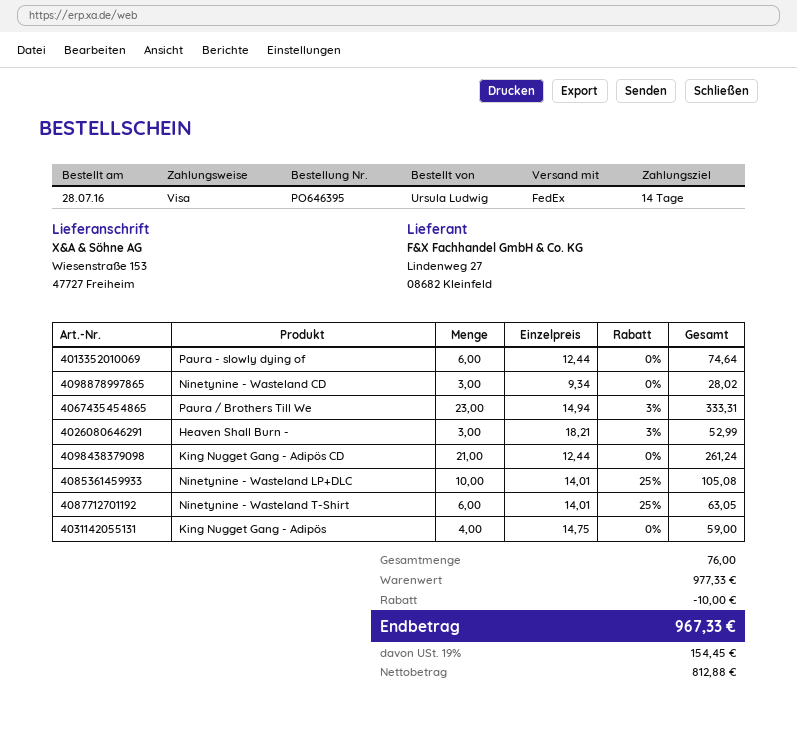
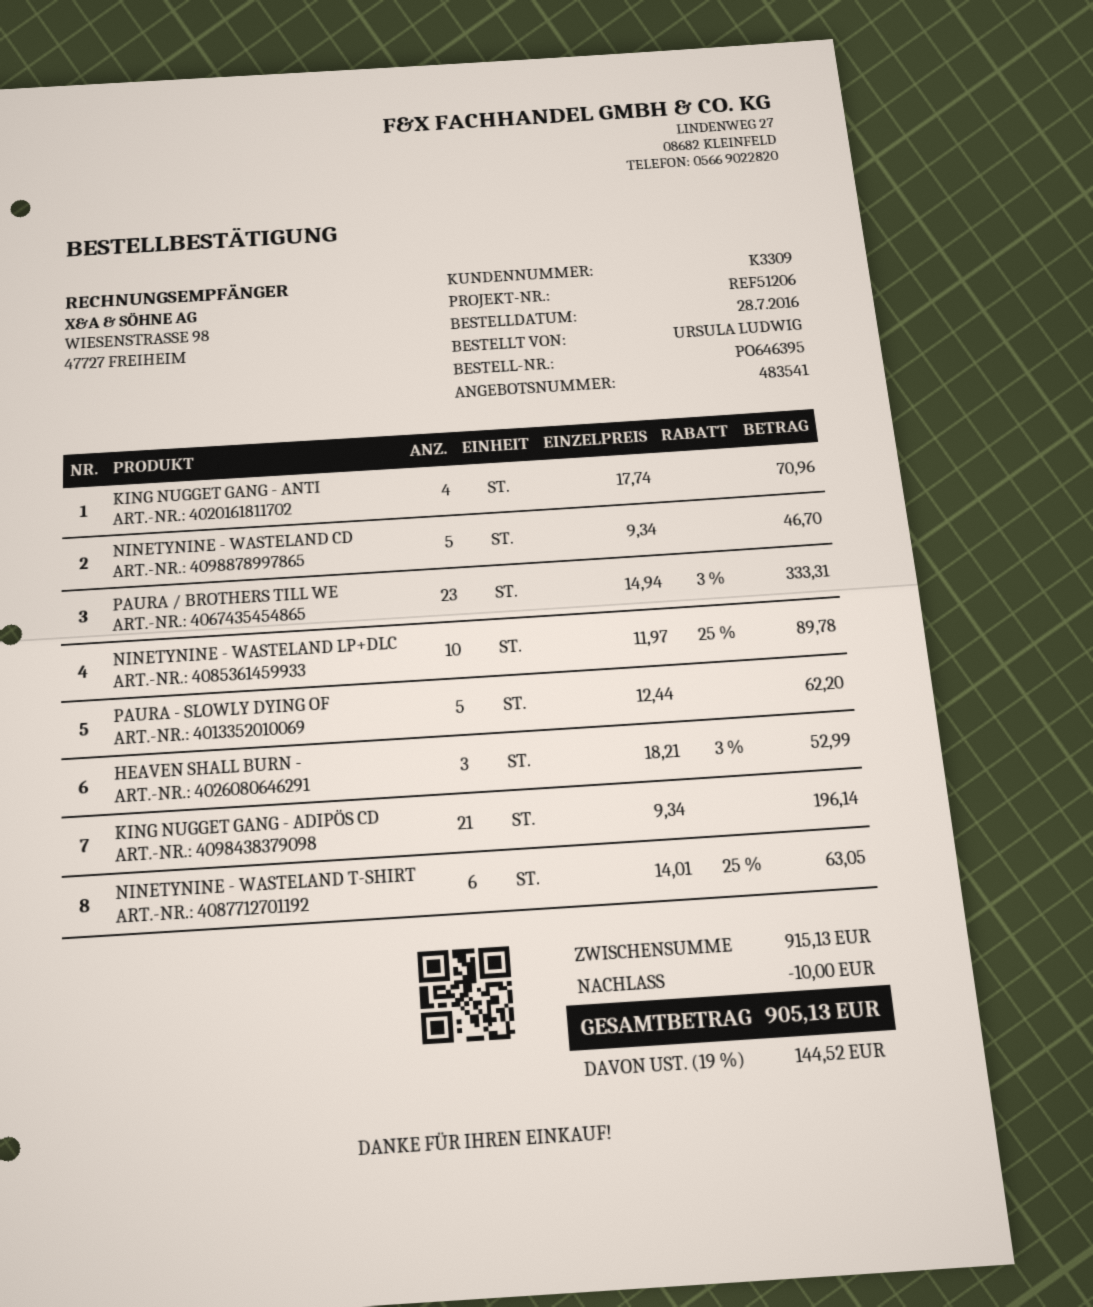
Paura - slowly dying of: 6 x 12.44 = 74.64 -> 5 x 12.44 = 62.20
Ninetynine - Wasteland CD: 3 x 9.34 = 28.02 -> 5 x 9.34 = 46.70
King Nugget Gang - Adipös CD: 21 x 12.44 = 261.24 -> 21 x 9.34 = 196.14
Ninetynine - Wasteland LP+DLC: 10 x 14.01 - 25% = 105.08 -> 10 x 11.97 - 25% = 89.78
King Nugget Gang - Adipös: 4 x 14.75 = 59.00 -> none
KING NUGGET GANG - ANTI: none -> 4 x 17.74 = 70.96
subtotal: 977.33 -> 915.13
tax: 19% = 154.45 -> 19% = 144.52
total: 967.33 -> 905.13

